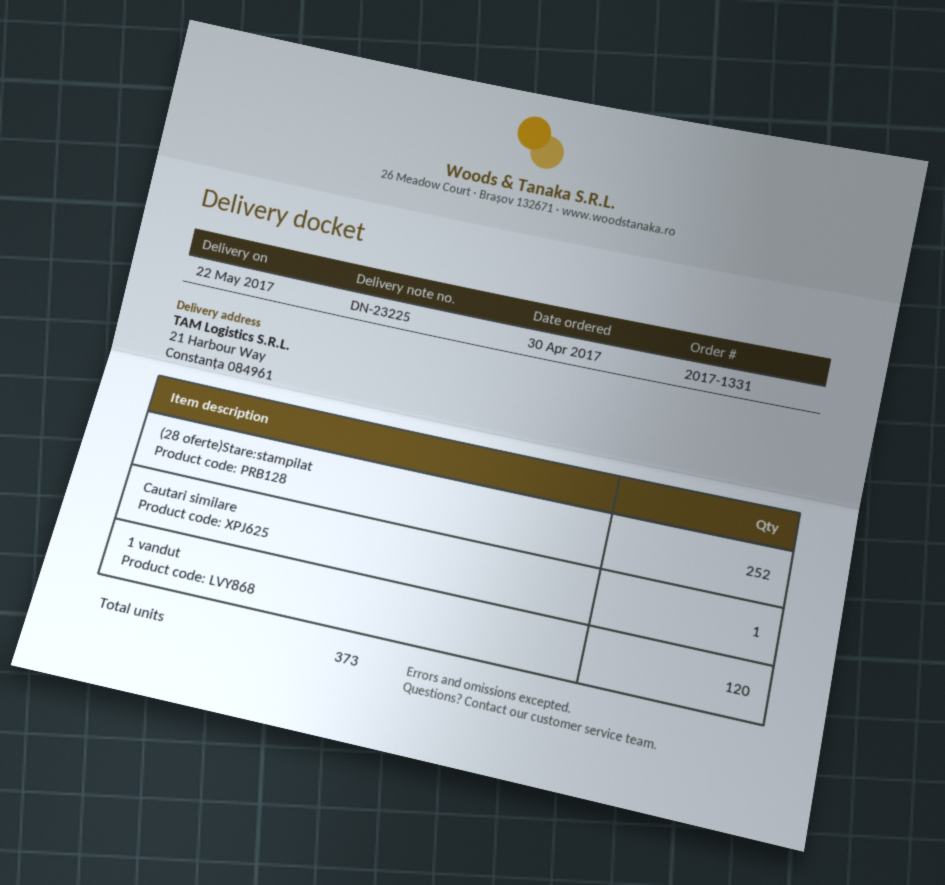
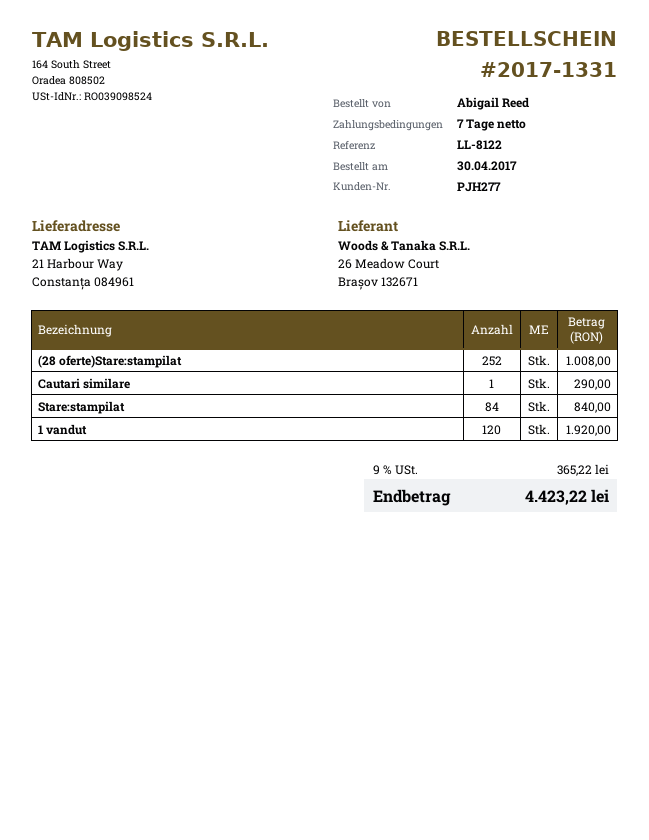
Stare:stampilat: none -> 84

